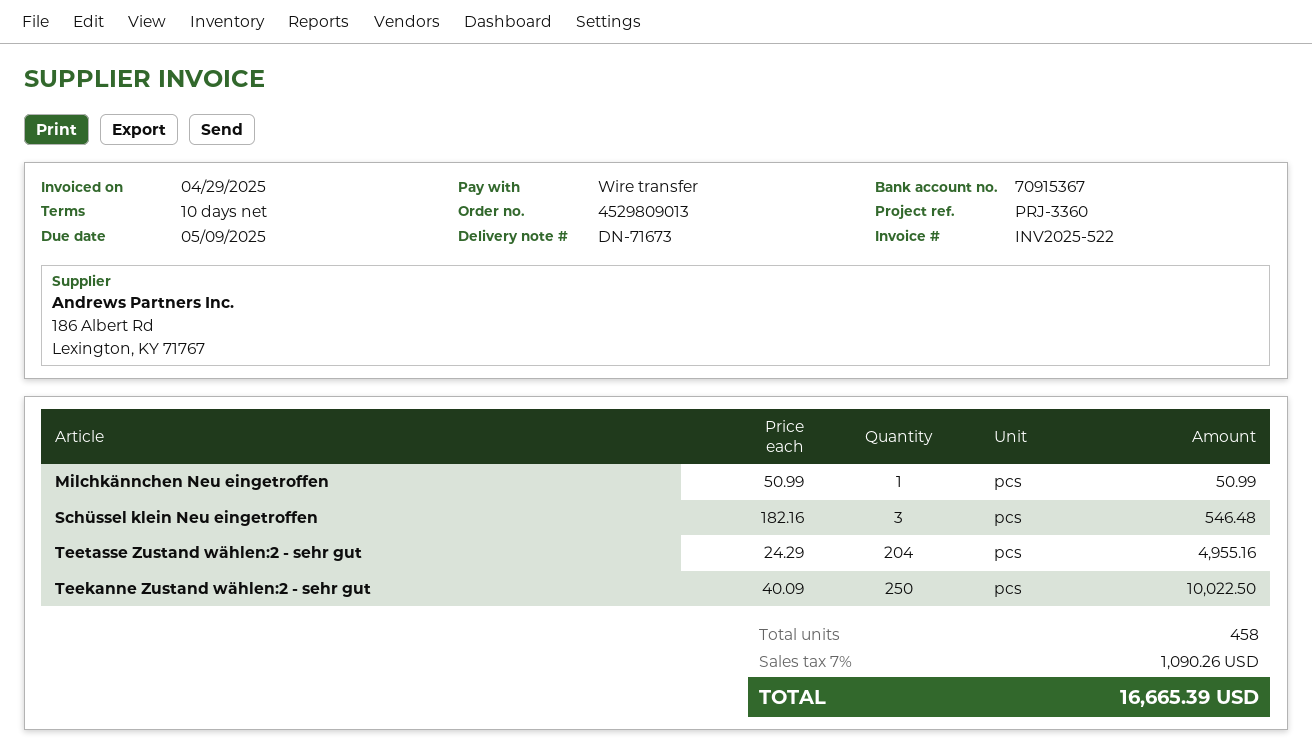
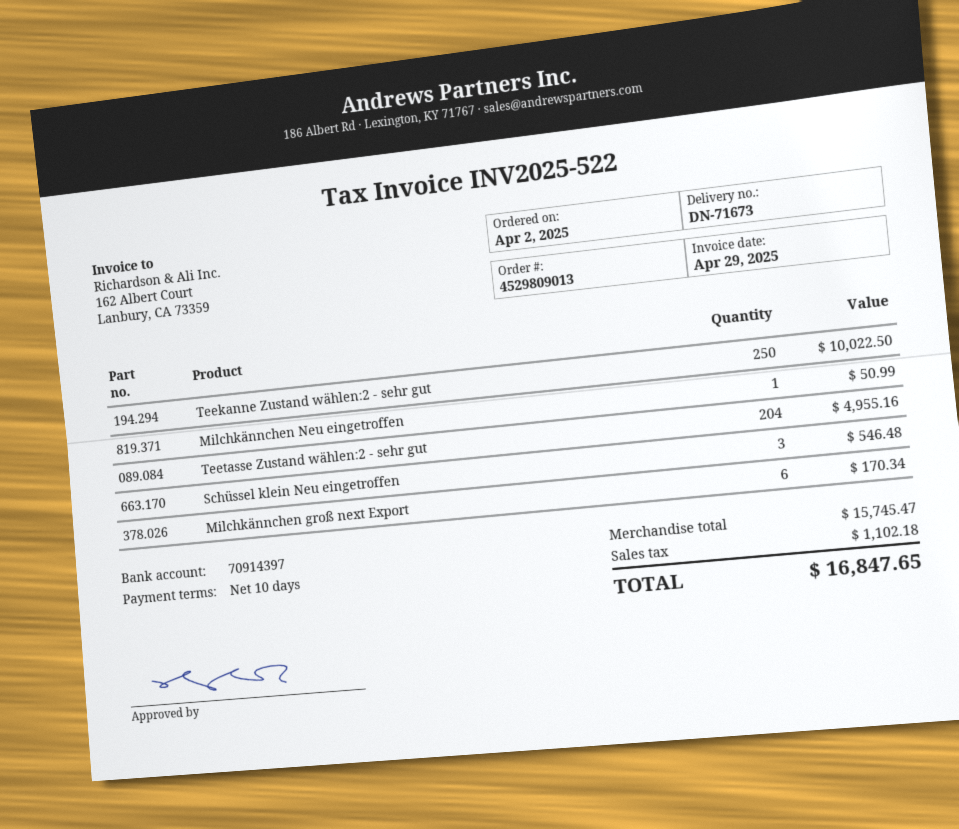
bank account: 70915367 -> 70914397
Milchkännchen groß next Export: none -> 6 for 170.34
tax: 1090.26 -> 1102.18
total: 16665.39 -> 16847.65

